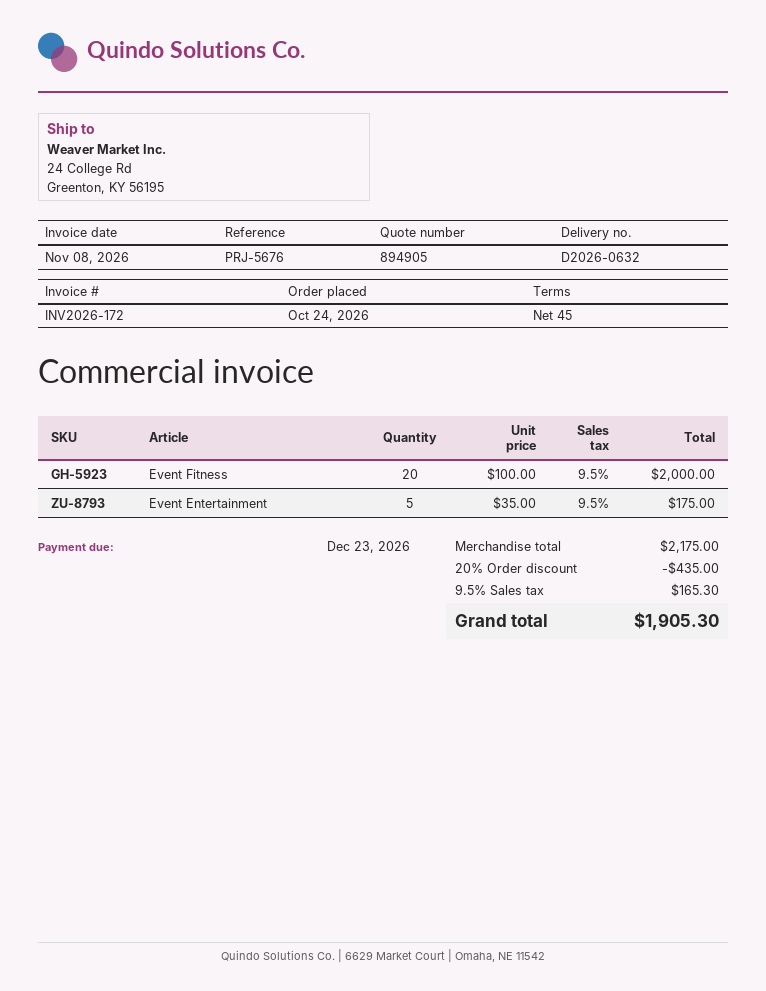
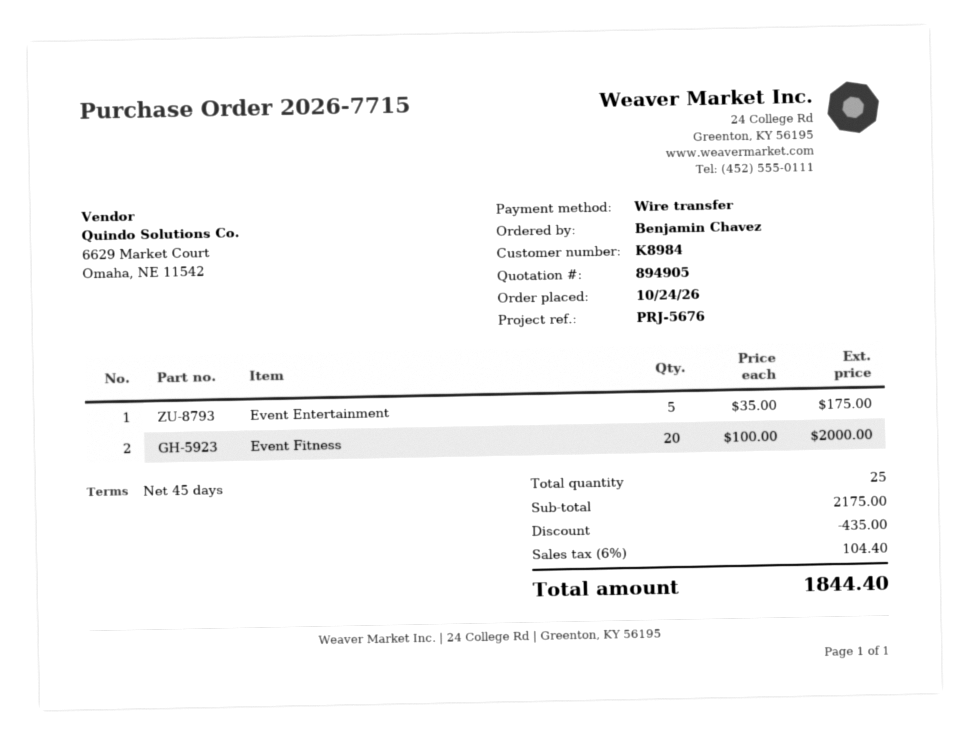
tax: 9.5% = 165.30 -> 6% = 104.40
total: 1905.30 -> 1844.40

